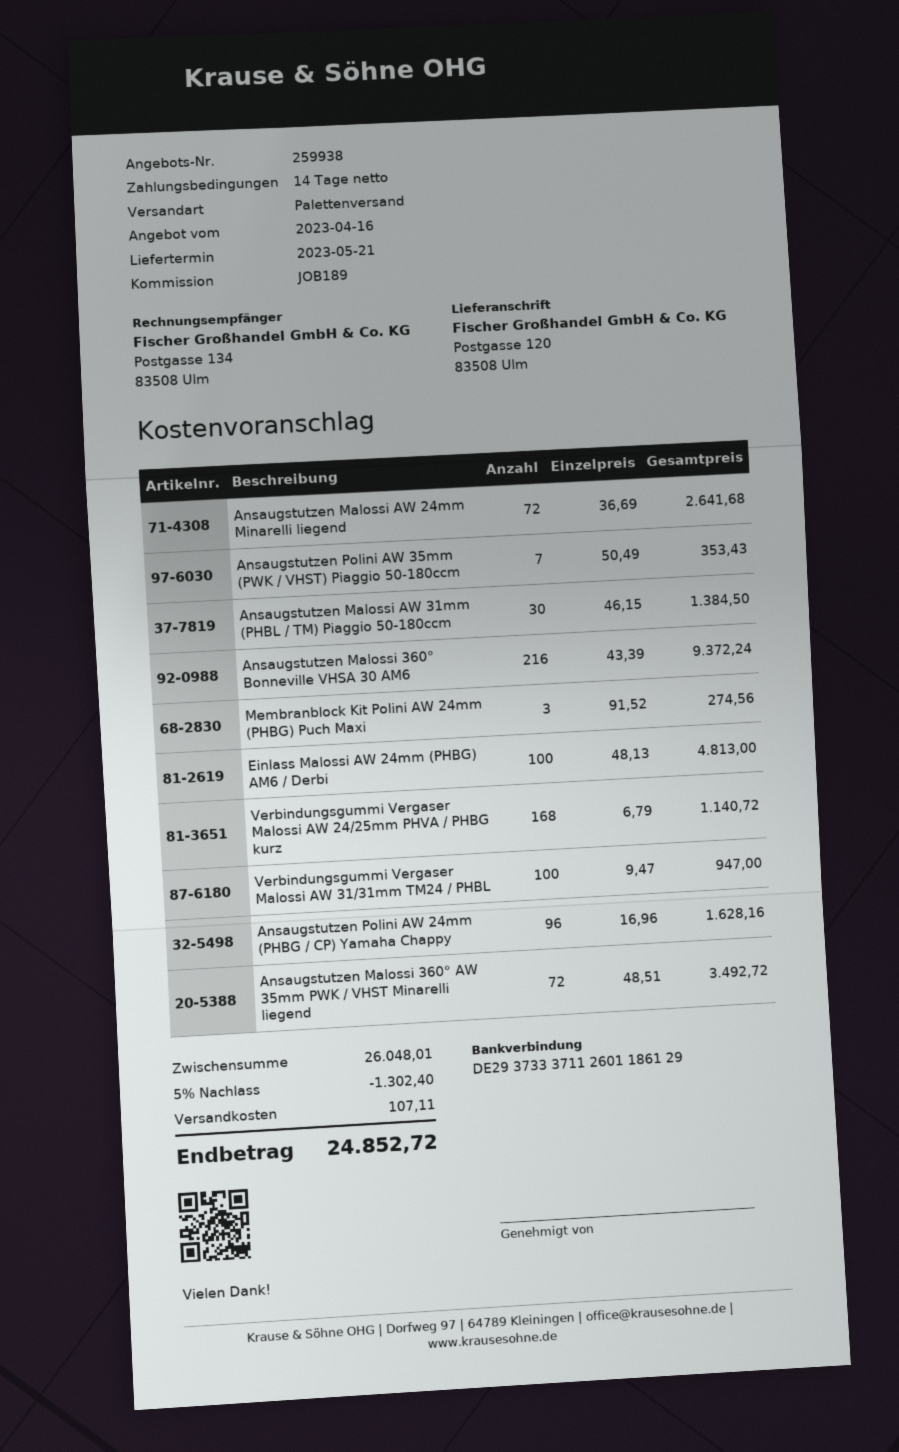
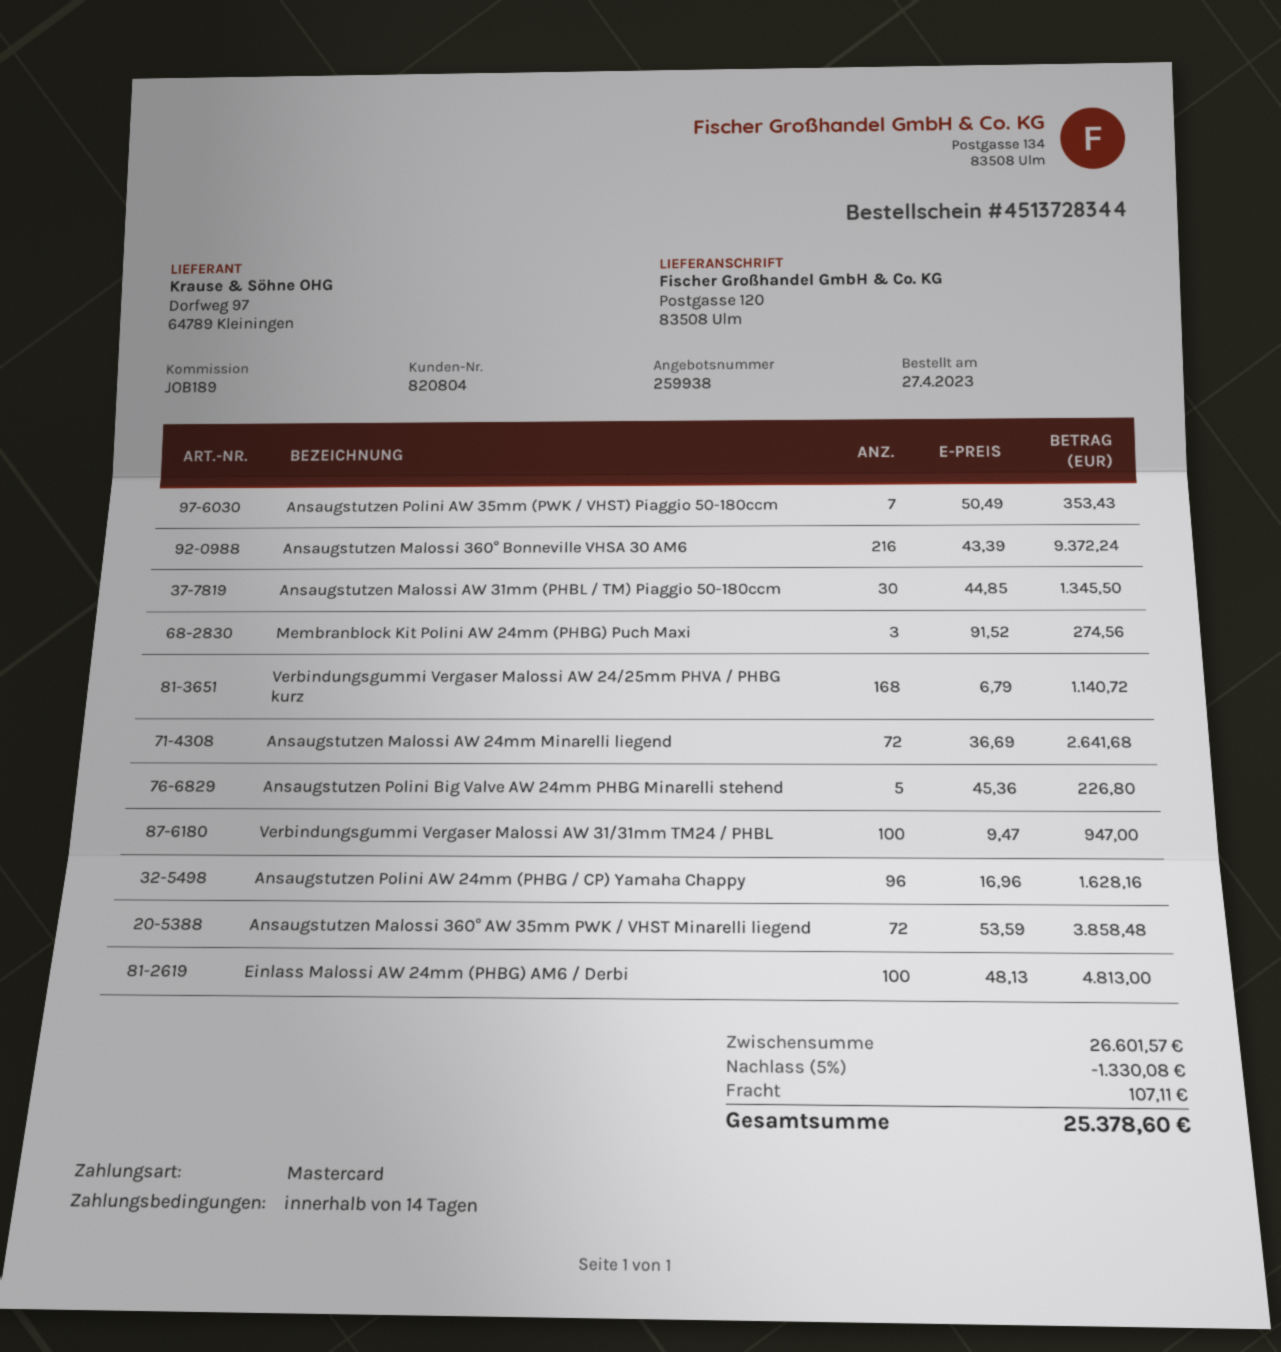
Ansaugstutzen Malossi AW 31mm (PHBL / TM) Piaggio 50-180ccm: 30 x 46.15 = 1384.50 -> 30 x 44.85 = 1345.50
Ansaugstutzen Malossi 360° AW 35mm PWK / VHST Minarelli liegend: 72 x 48.51 = 3492.72 -> 72 x 53.59 = 3858.48
Ansaugstutzen Polini Big Valve AW 24mm PHBG Minarelli stehend: none -> 5 x 45.36 = 226.80
subtotal: 26048.01 -> 26601.57
discount: 5% = 1302.40 -> 5% = 1330.08
total: 24852.72 -> 25378.60

